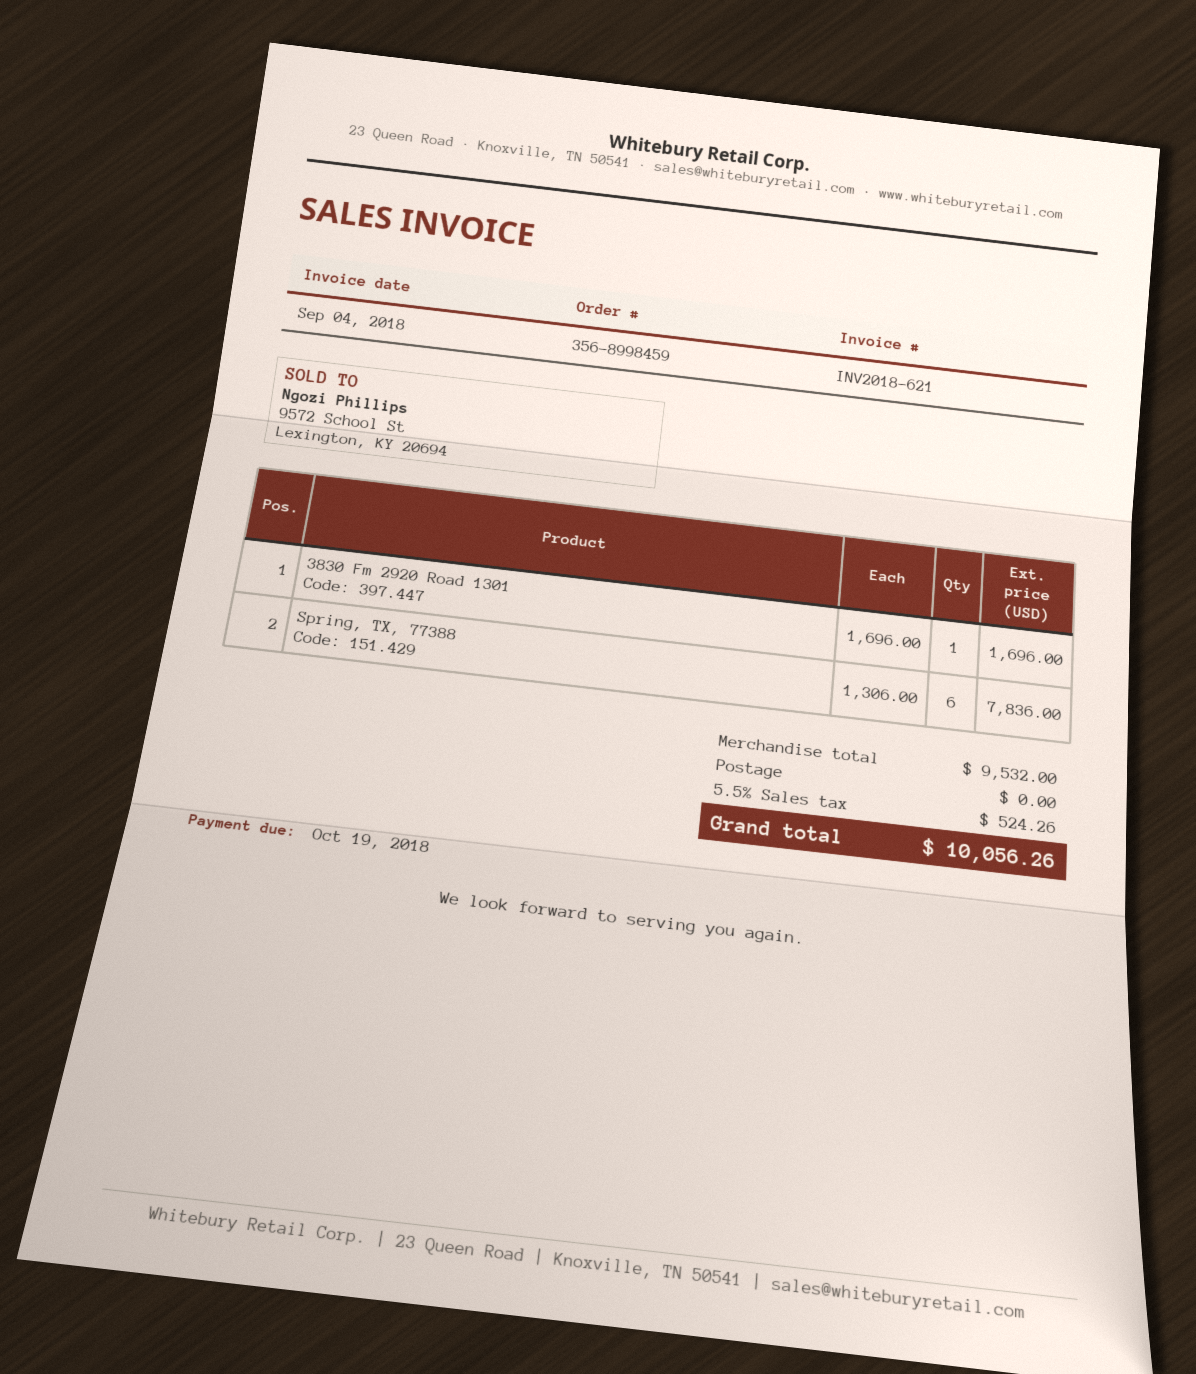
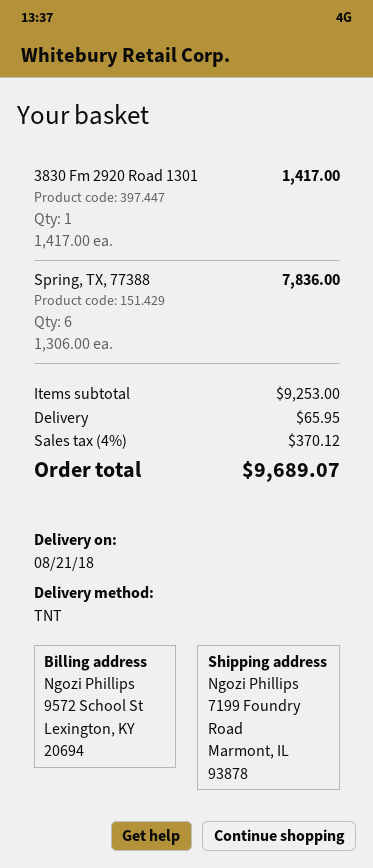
3830 Fm 2920 Road 1301: 1 x 1696.00 = 1696.00 -> 1 x 1417.00 = 1417.00
subtotal: 9532.00 -> 9253.00
shipping: 0.00 -> 65.95
tax: 5.5% = 524.26 -> 4% = 370.12
total: 10056.26 -> 9689.07

